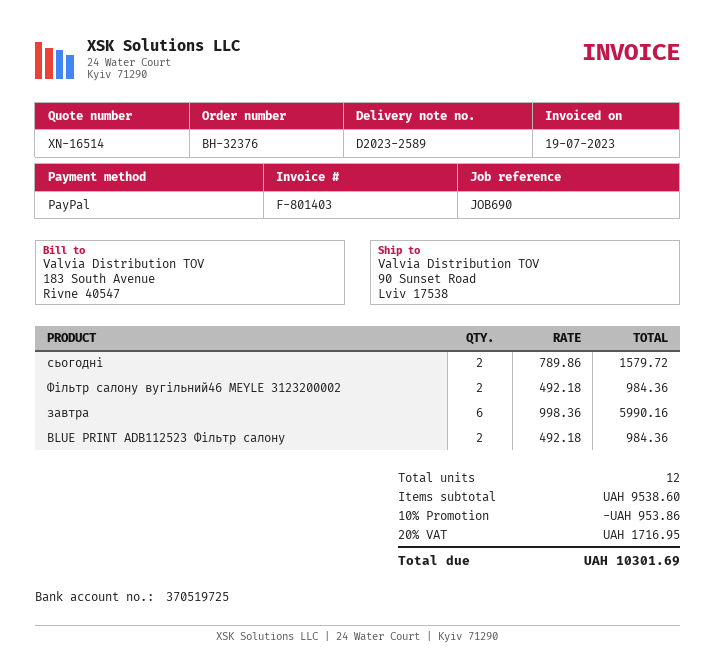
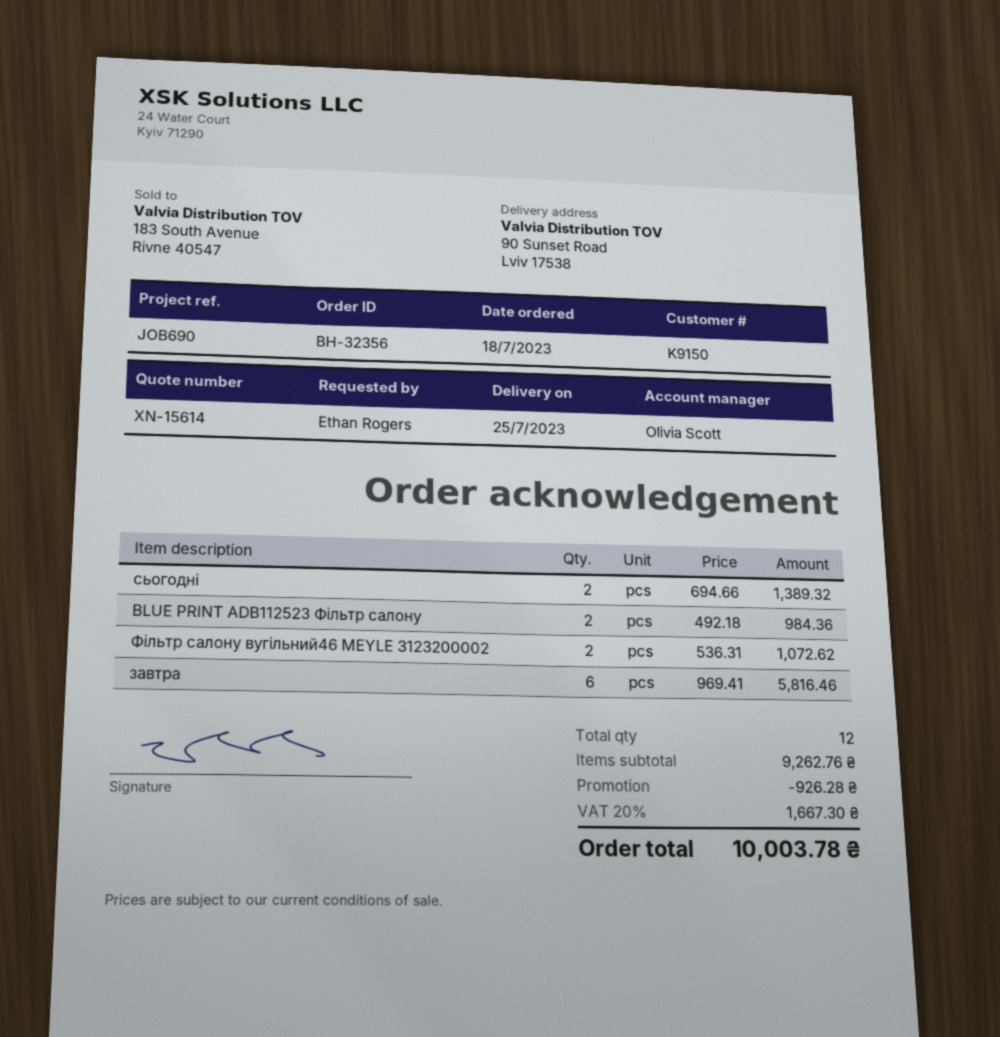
quote number: XN-16514 -> XN-15614
order number: BH-32376 -> BH-32356
сьогодні: 2 x 789.86 = 1579.72 -> 2 x 694.66 = 1389.32
Фільтр салону вугільний46 MEYLE 3123200002: 2 x 492.18 = 984.36 -> 2 x 536.31 = 1072.62
завтра: 6 x 998.36 = 5990.16 -> 6 x 969.41 = 5816.46
subtotal: 9538.60 -> 9262.76
discount: 953.86 -> 926.28
tax: 20% = 1716.95 -> 20% = 1667.30
total: 10301.69 -> 10003.78

